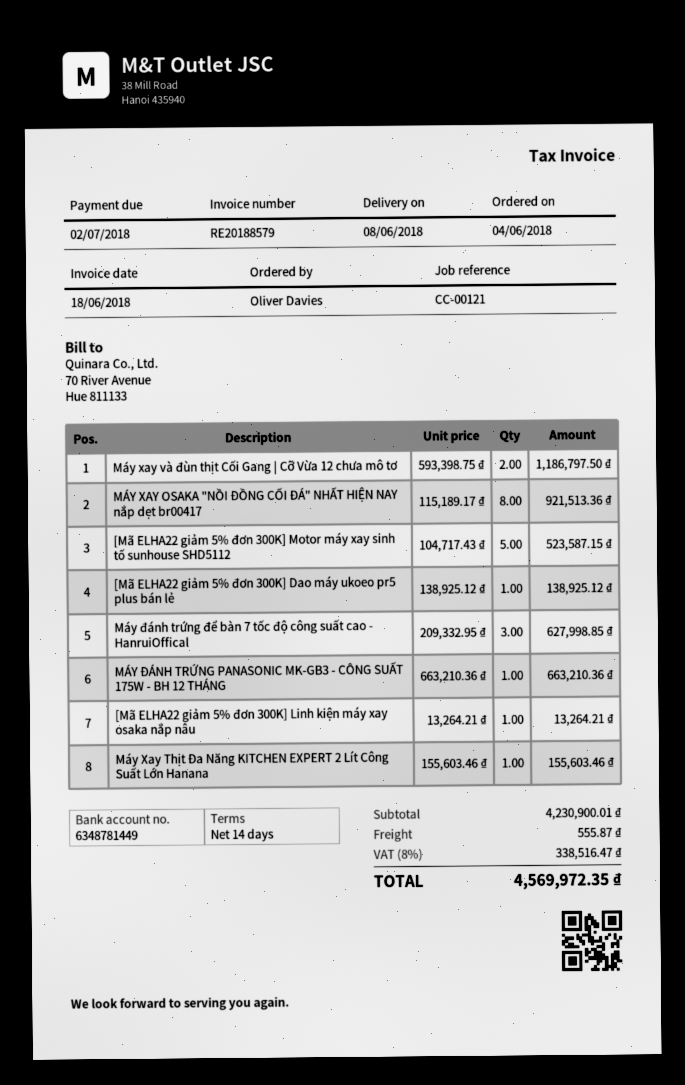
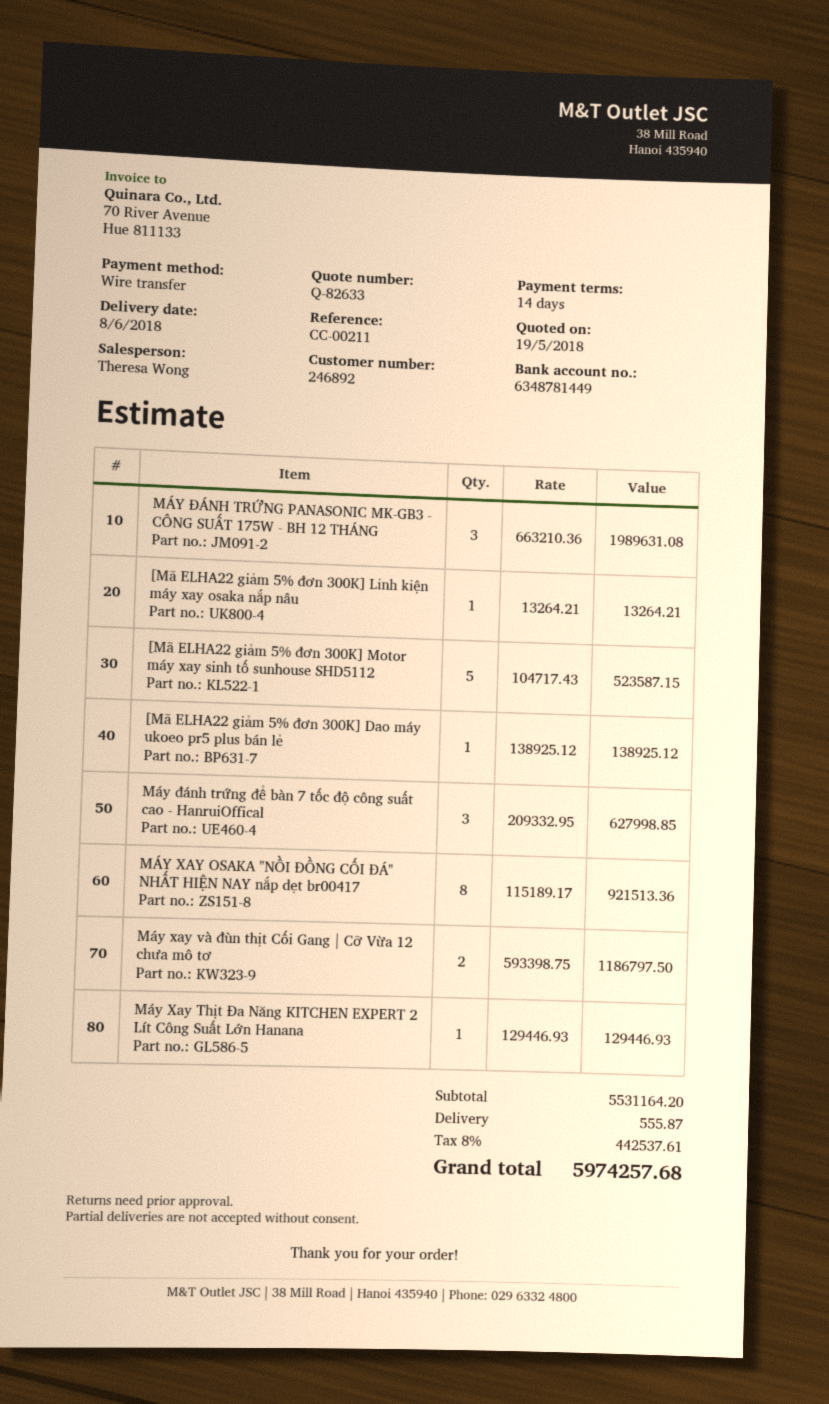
reference: CC-00121 -> CC-00211
MÁY ĐÁNH TRỨNG PANASONIC MK-GB3 - CÔNG SUẤT 175W - BH 12 THÁNG: 1 x 663210.36 = 663210.36 -> 3 x 663210.36 = 1989631.08
Máy Xay Thịt Đa Năng KITCHEN EXPERT 2 Lít Công Suất Lớn Hanana: 1 x 155603.46 = 155603.46 -> 1 x 129446.93 = 129446.93
subtotal: 4230900.01 -> 5531164.20
tax: 8% = 338516.47 -> 8% = 442537.61
total: 4569972.35 -> 5974257.68

